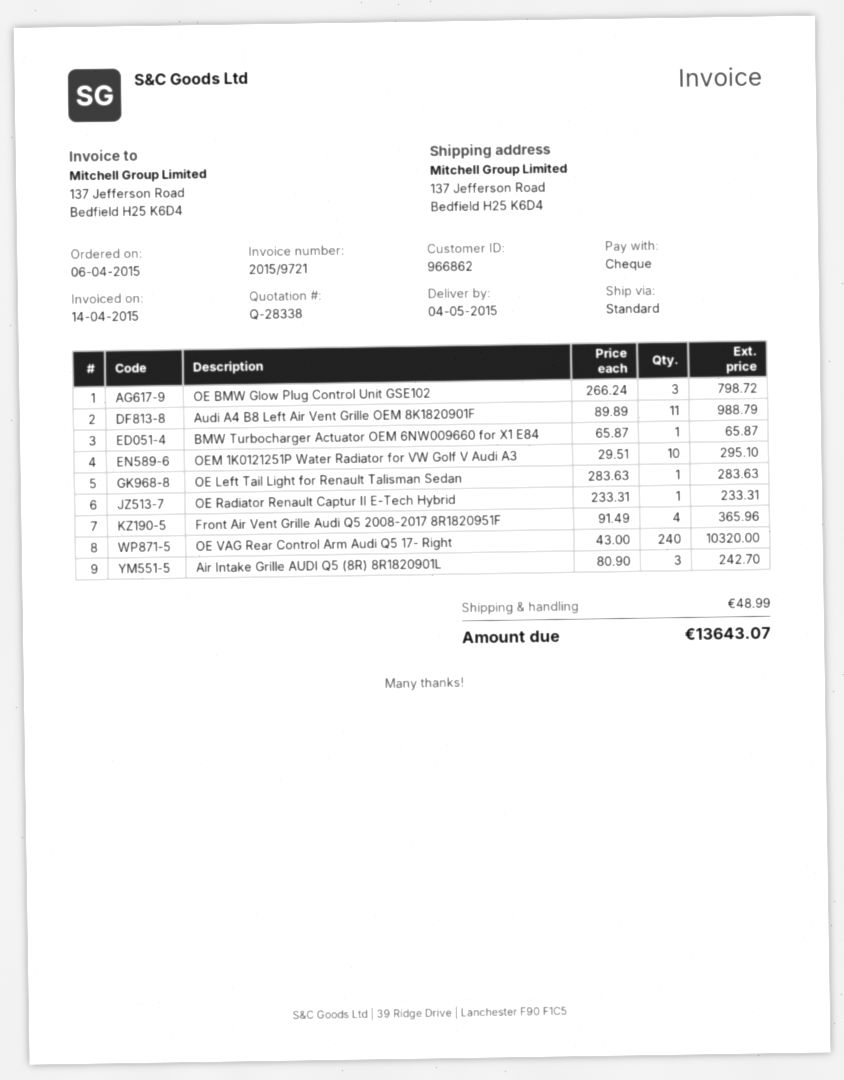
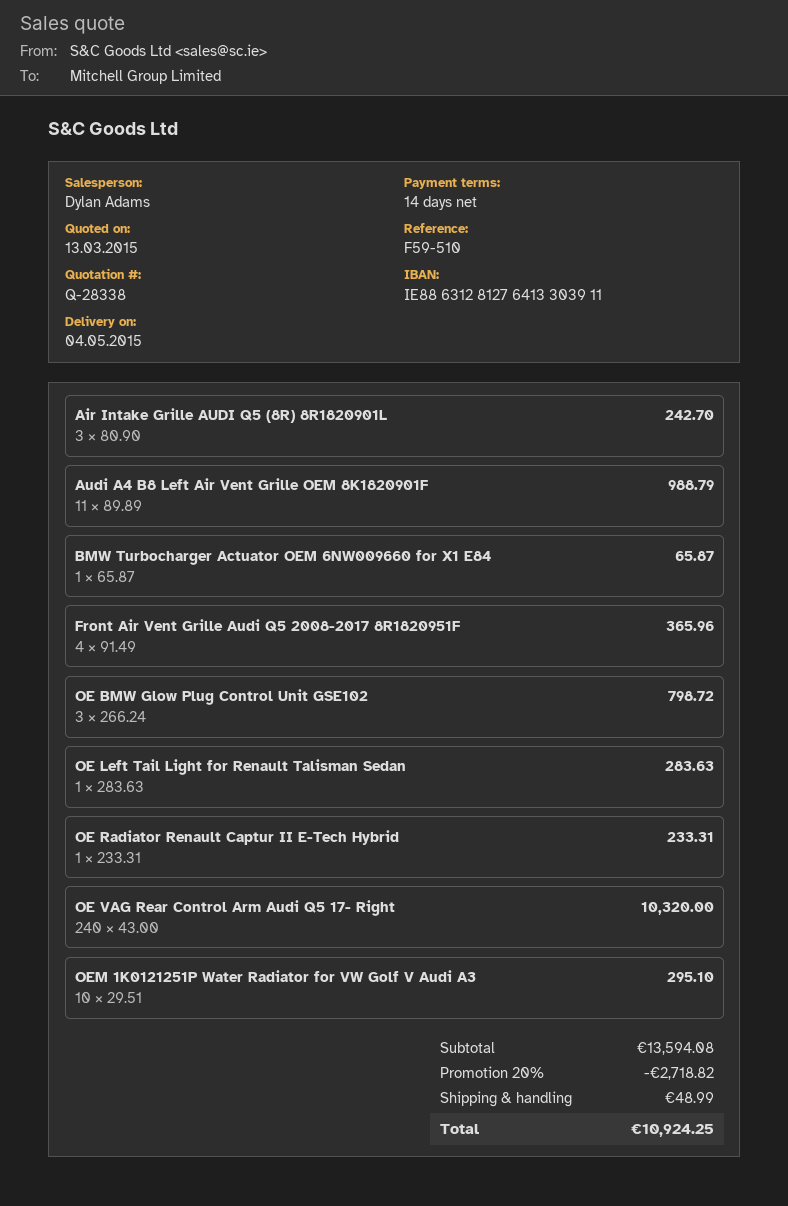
discount: none -> 20% = 2718.82
total: 13643.07 -> 10924.25

